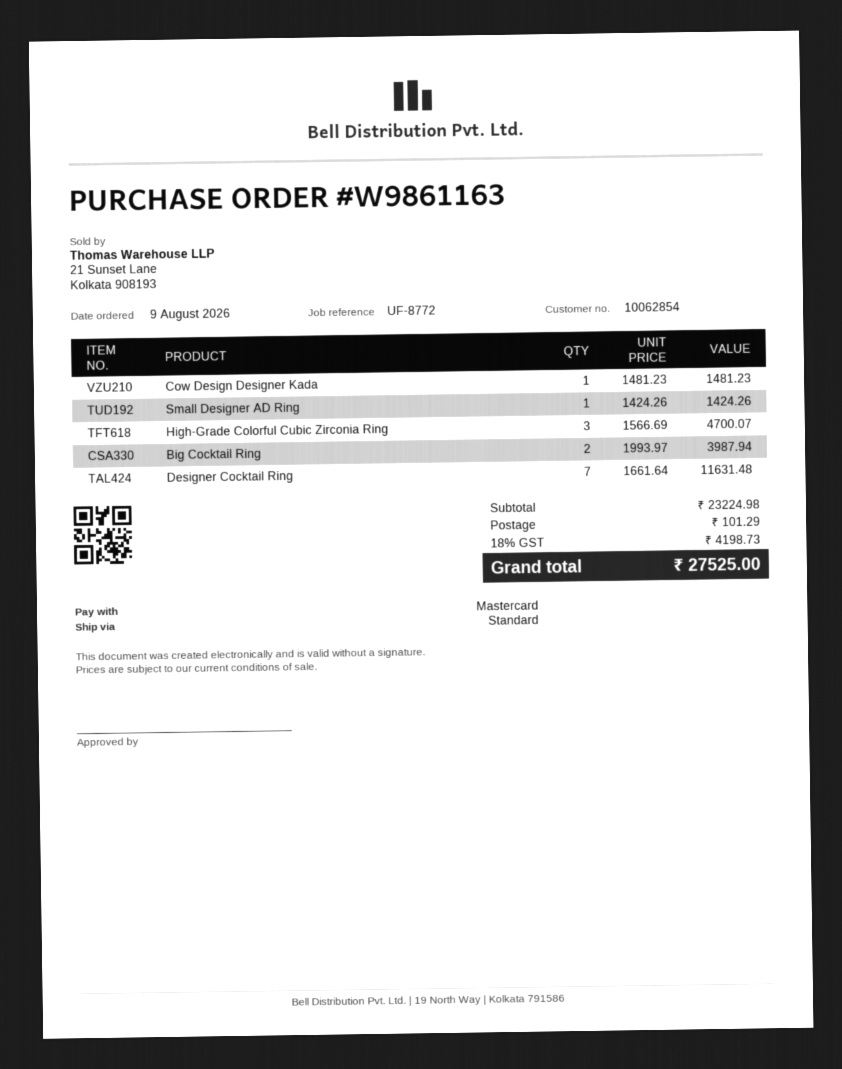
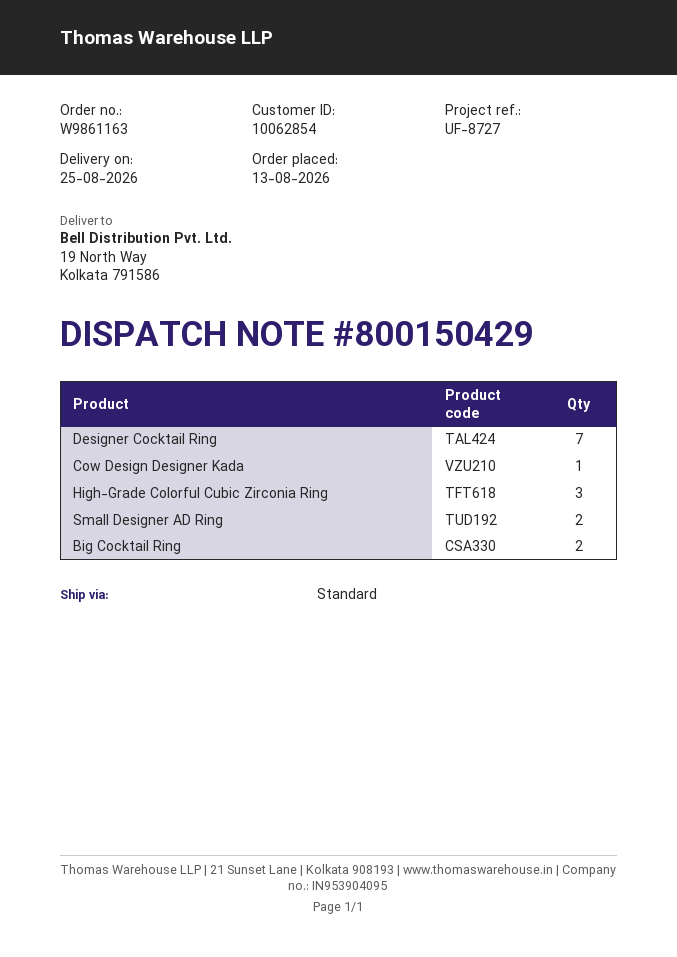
order date: 2026-08-09 -> 2026-08-13
reference: UF-8772 -> UF-8727
Small Designer AD Ring: 1 -> 2

